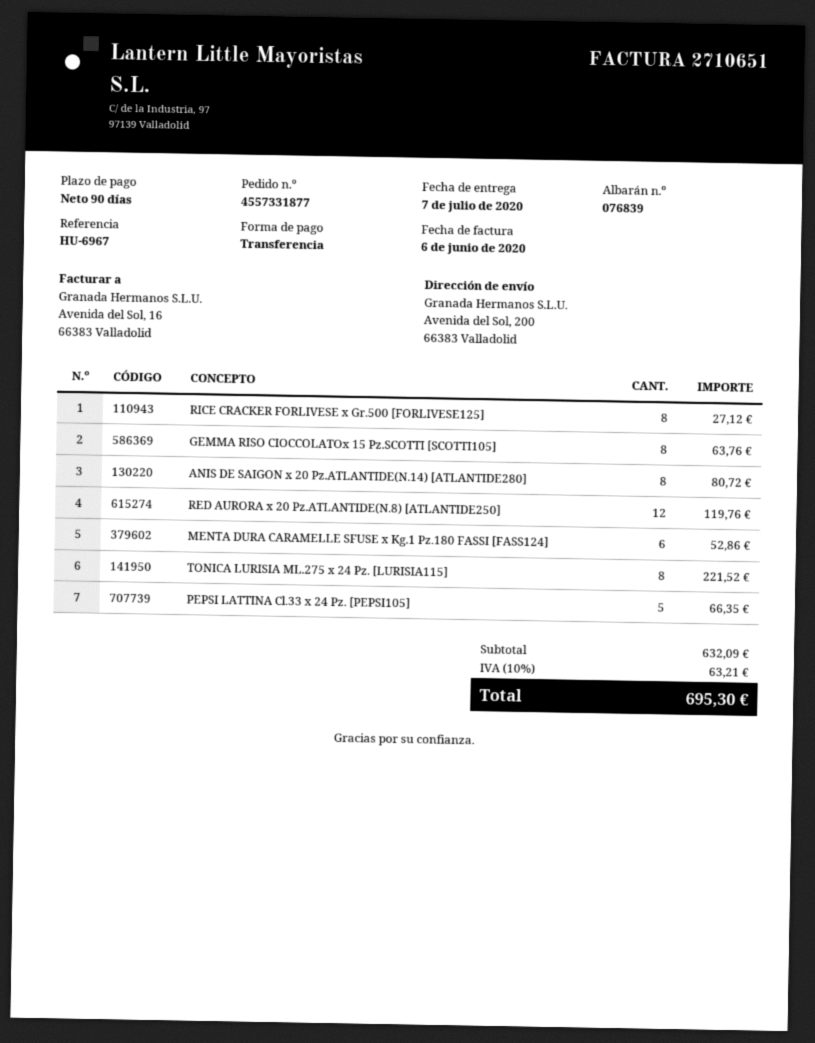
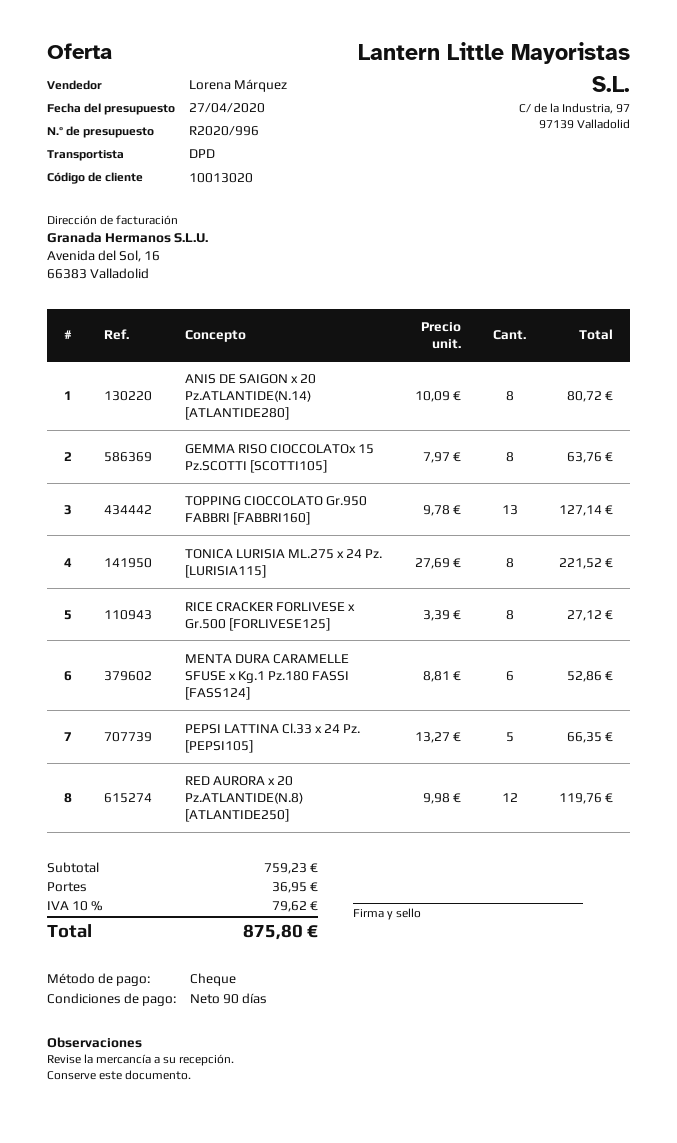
payment method: bank transfer -> cheque
TOPPING CIOCCOLATO Gr.950 FABBRI [FABBRI160]: none -> 13 for 127.14
subtotal: 632.09 -> 759.23
shipping: none -> 36.95
tax: 10% = 63.21 -> 10% = 79.62
total: 695.30 -> 875.80

